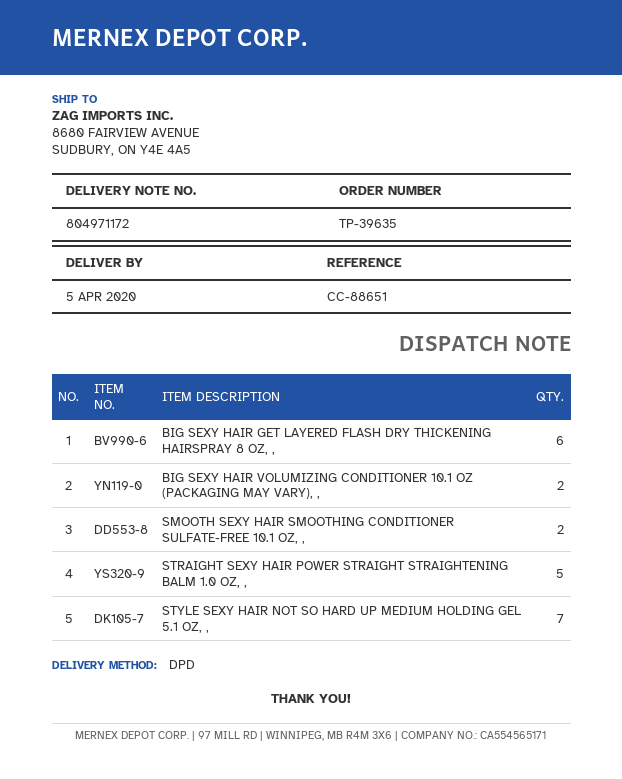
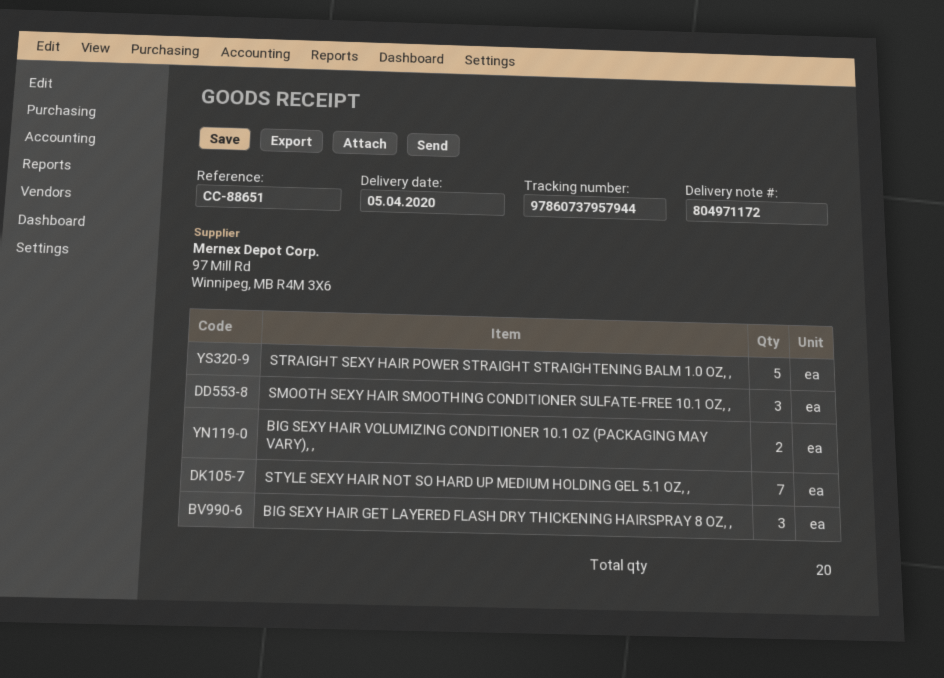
BIG SEXY HAIR GET LAYERED FLASH DRY THICKENING HAIRSPRAY 8 OZ, ,: 6 -> 3
SMOOTH SEXY HAIR SMOOTHING CONDITIONER SULFATE-FREE 10.1 OZ, ,: 2 -> 3

